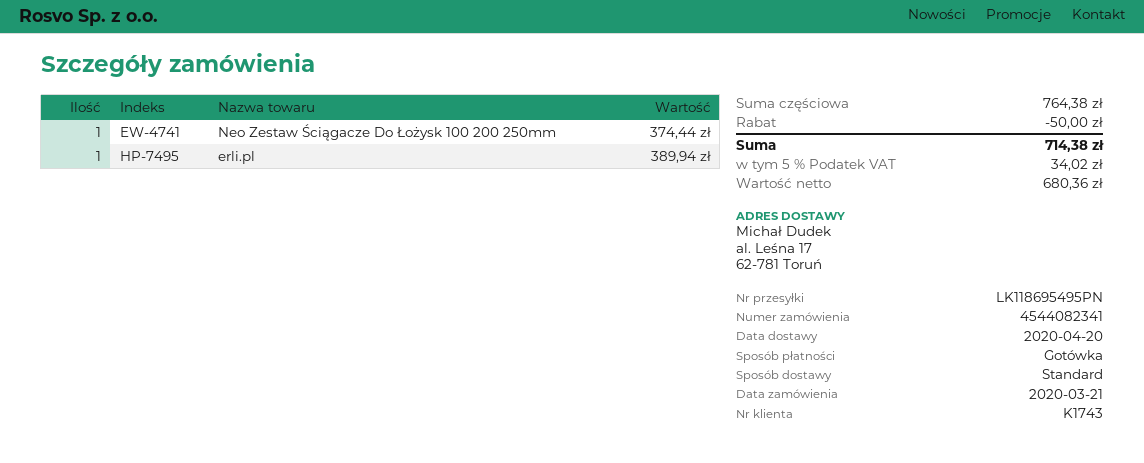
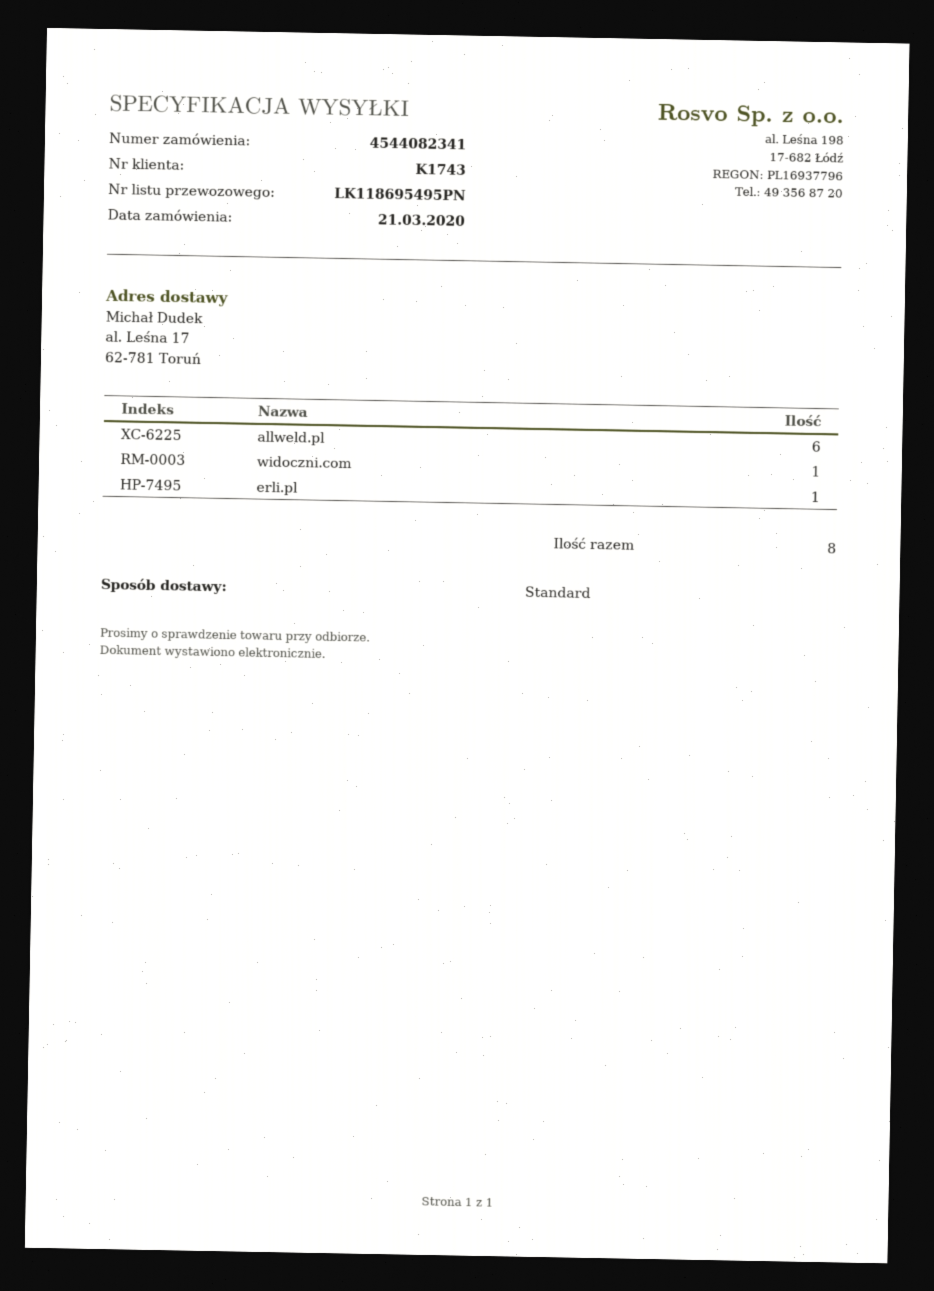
Neo Zestaw Ściągacze Do Łożysk 100 200 250mm: 1 -> none
allweld.pl: none -> 6
widoczni.com: none -> 1

